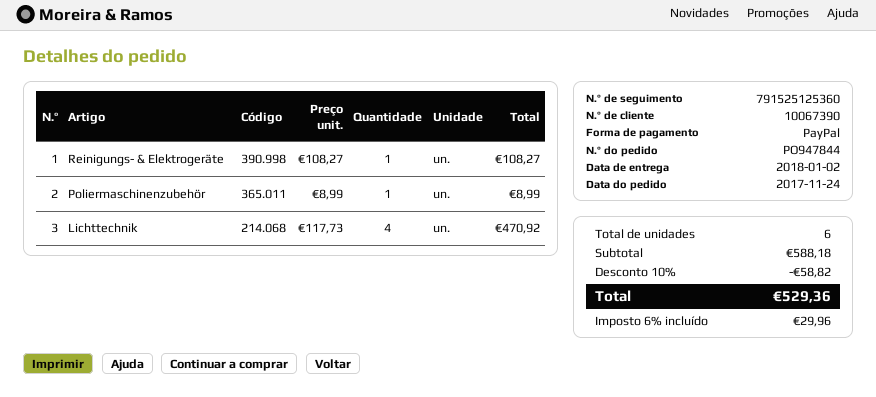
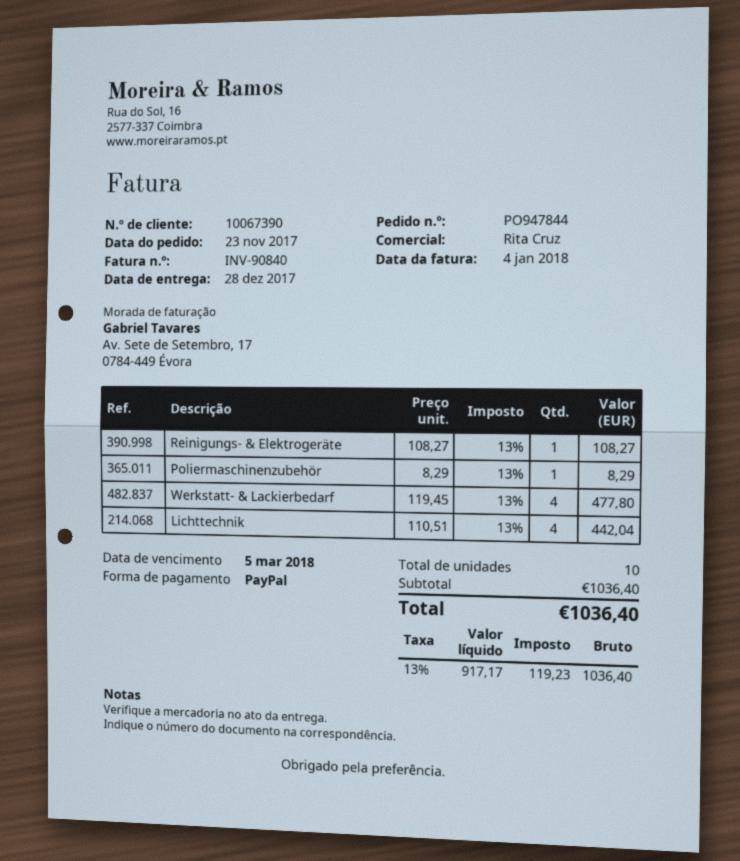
order date: 2017-11-24 -> 2017-11-23
delivery date: 2018-01-02 -> 2017-12-28
Poliermaschinenzubehör: 1 x 8.99 = 8.99 -> 1 x 8.29 = 8.29
Lichttechnik: 4 x 117.73 = 470.92 -> 4 x 110.51 = 442.04
Werkstatt- & Lackierbedarf: none -> 4 x 119.45 = 477.80
total quantity: 6 -> 10
subtotal: 588.18 -> 1036.40
discount: 10% = 58.82 -> none
tax: 6% = 29.96 -> 13% = 119.23
total: 529.36 -> 1036.40

